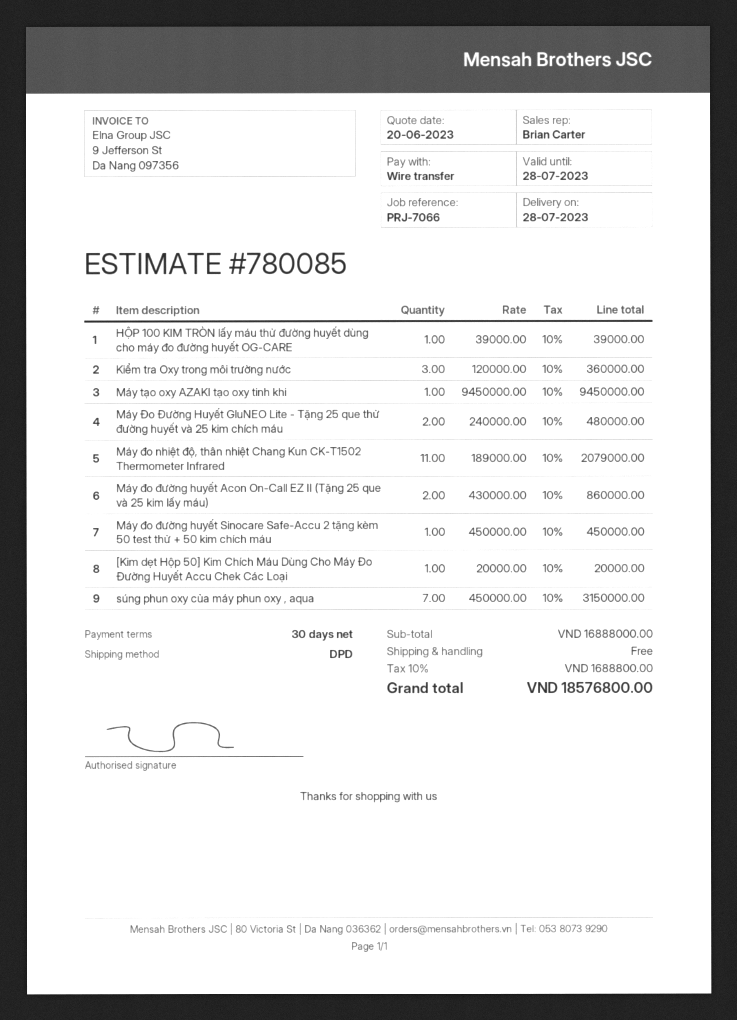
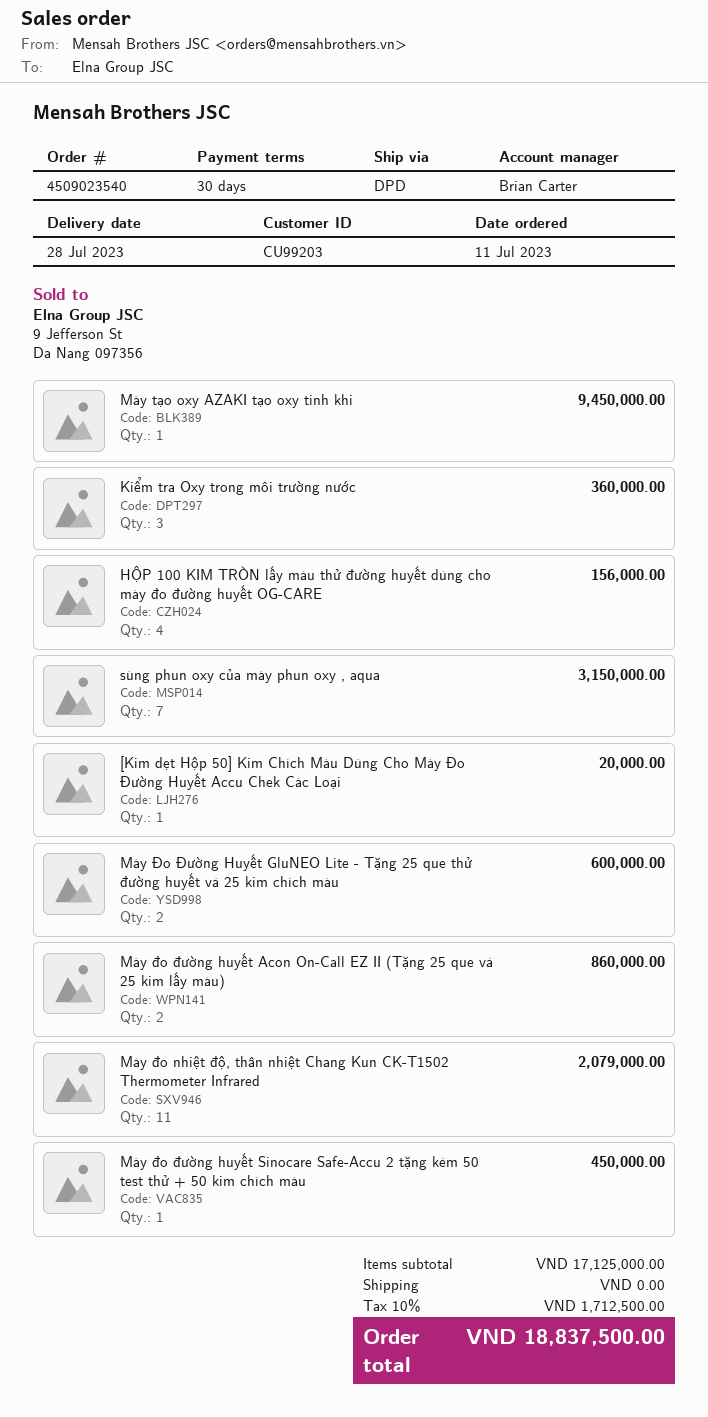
HỘP 100 KIM TRÒN lấy máu thử đường huyết dùng cho máy đo đường huyết OG-CARE: 1 for 39000.00 -> 4 for 156000.00
Máy Đo Đường Huyết GluNEO Lite - Tặng 25 que thử đường huyết và 25 kim chích máu: 2 for 480000.00 -> 2 for 600000.00
subtotal: 16888000.00 -> 17125000.00
tax: 10% = 1688800.00 -> 10% = 1712500.00
total: 18576800.00 -> 18837500.00

